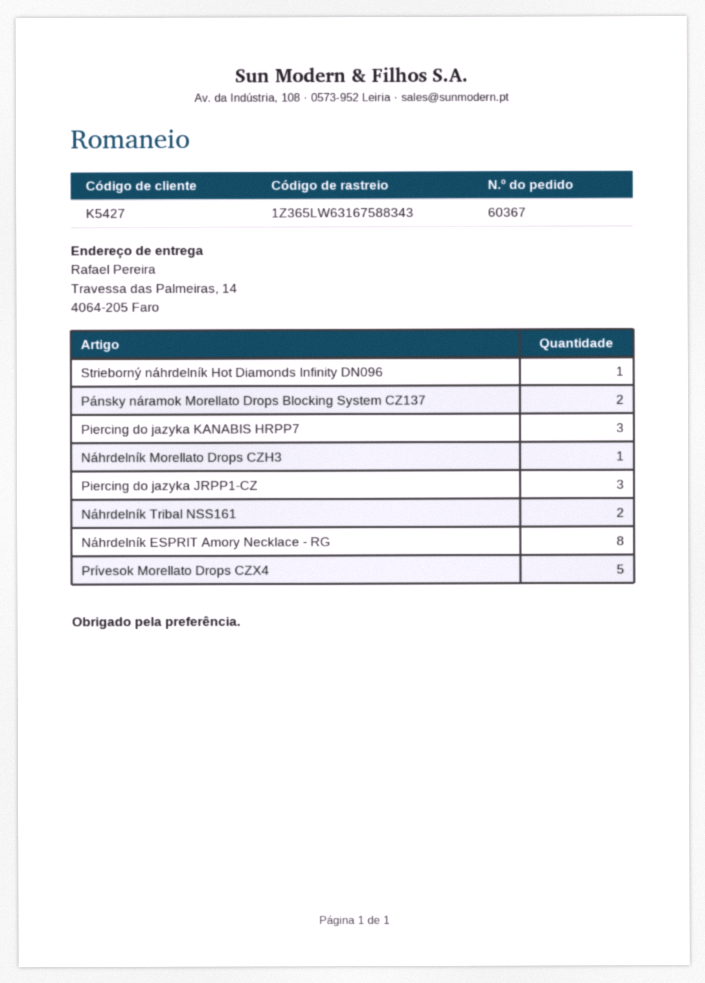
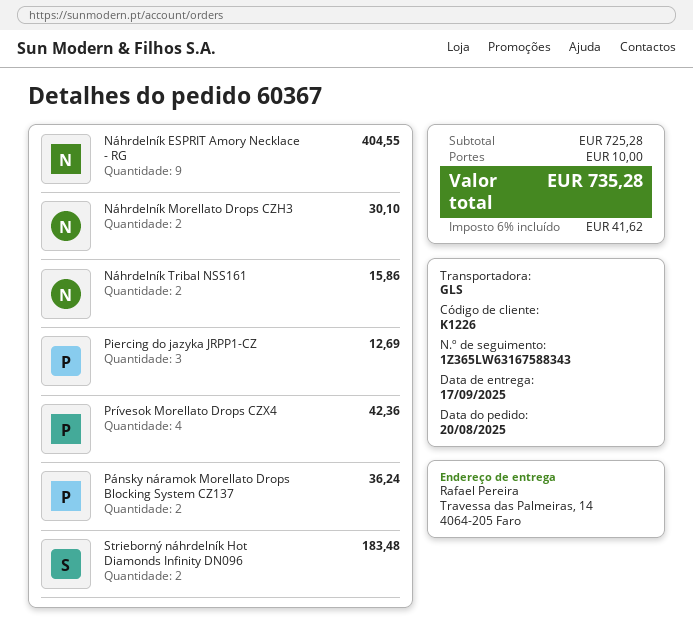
customer number: K5427 -> K1226
Strieborný náhrdelník Hot Diamonds Infinity DN096: 1 -> 2
Piercing do jazyka KANABIS HRPP7: 3 -> none
Náhrdelník Morellato Drops CZH3: 1 -> 2
Náhrdelník ESPRIT Amory Necklace - RG: 8 -> 9
Prívesok Morellato Drops CZX4: 5 -> 4

